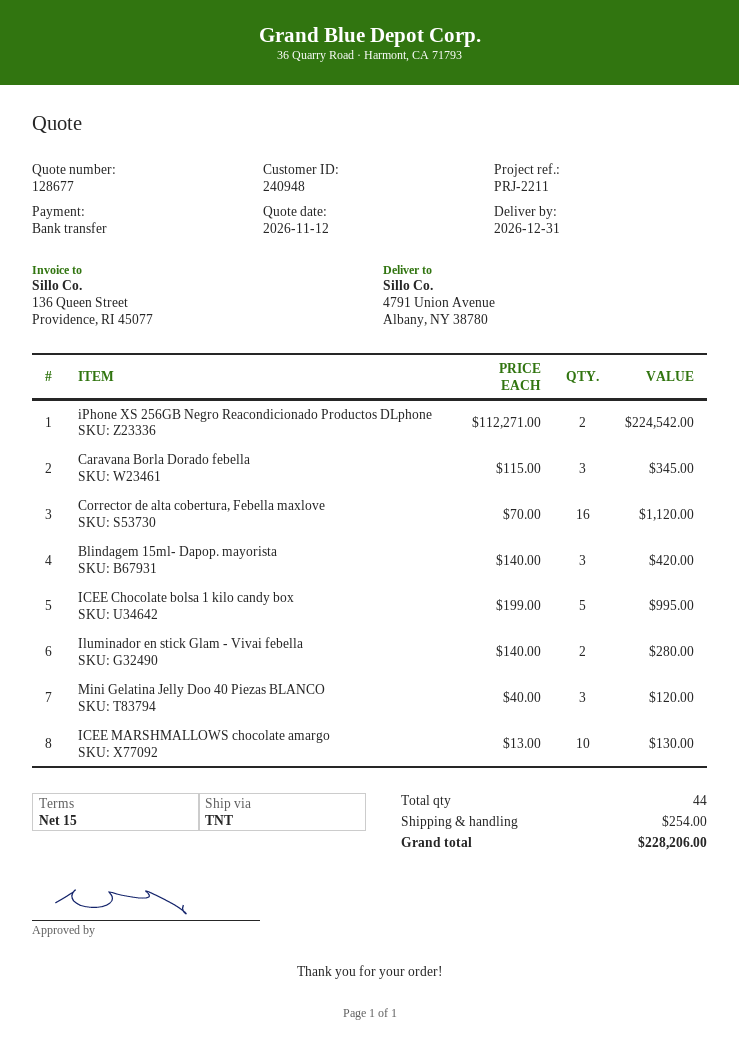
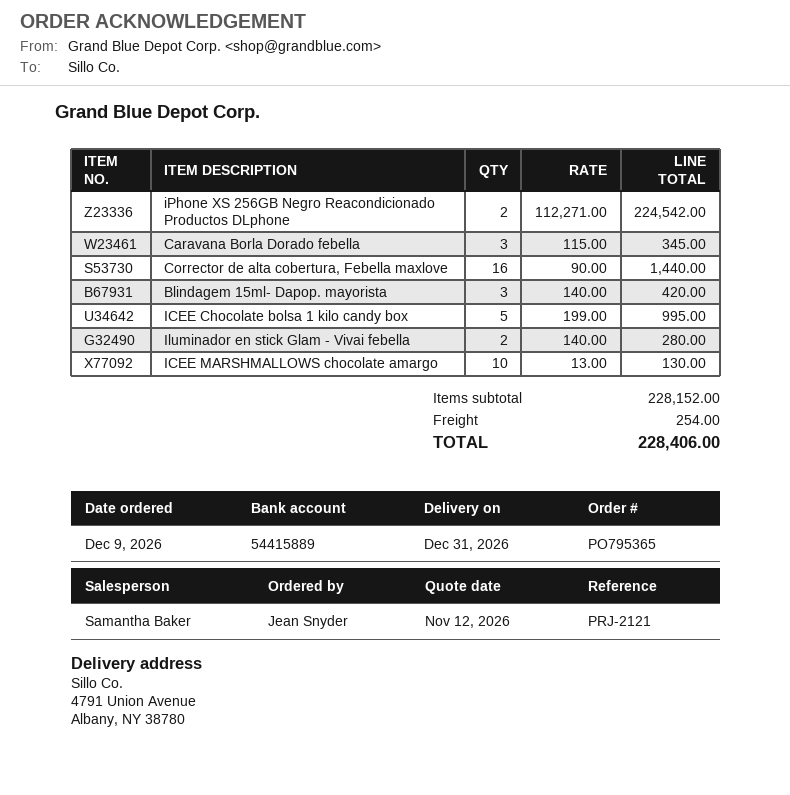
reference: PRJ-2211 -> PRJ-2121
Corrector de alta cobertura, Febella maxlove: 16 x 70.00 = 1120.00 -> 16 x 90.00 = 1440.00
Mini Gelatina Jelly Doo 40 Piezas BLANCO: 3 x 40.00 = 120.00 -> none
total: 228206.00 -> 228406.00

